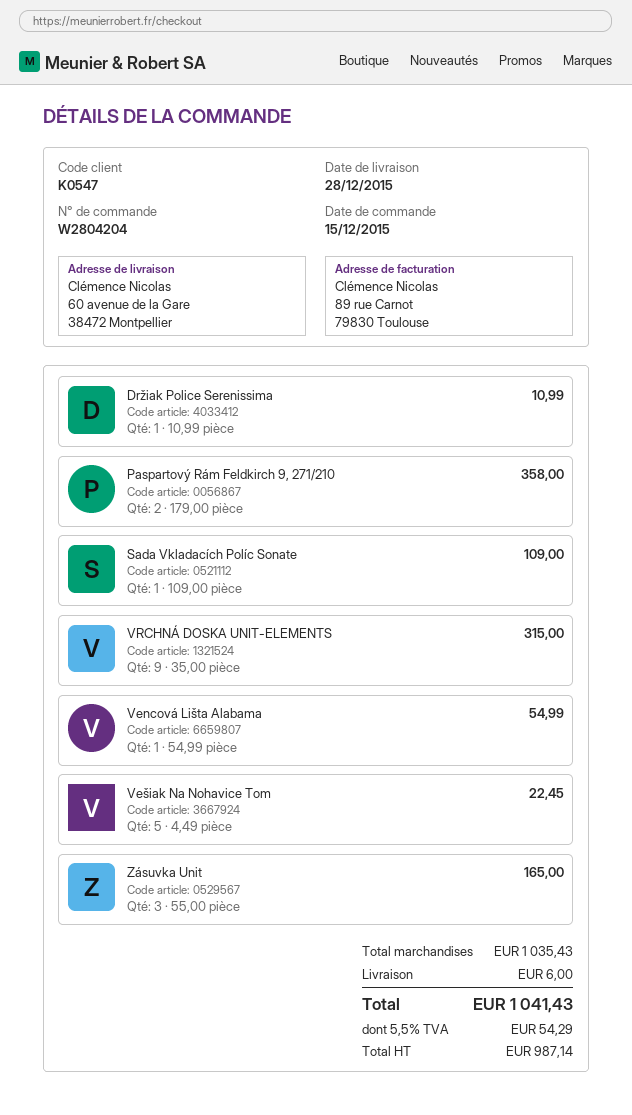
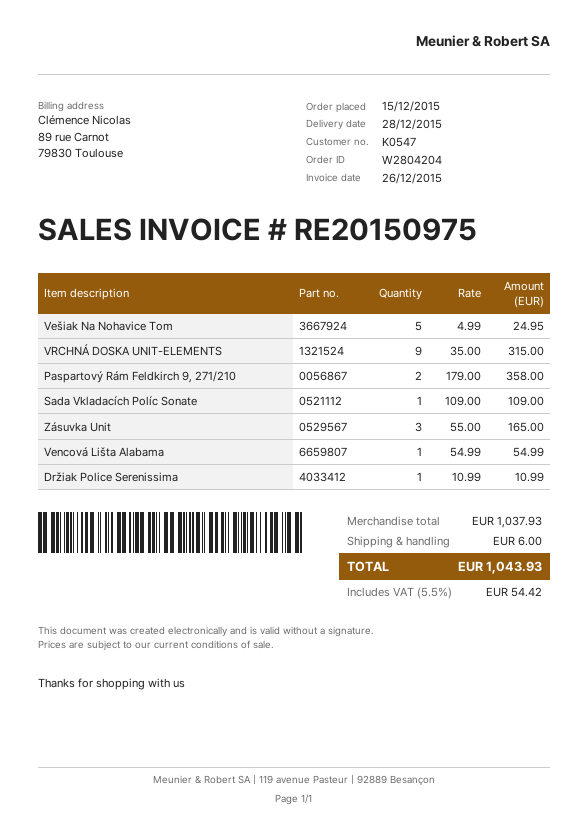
Vešiak Na Nohavice Tom: 5 x 4.49 = 22.45 -> 5 x 4.99 = 24.95
subtotal: 1035.43 -> 1037.93
tax: 5.5% = 54.29 -> 5.5% = 54.42
total: 1041.43 -> 1043.93

